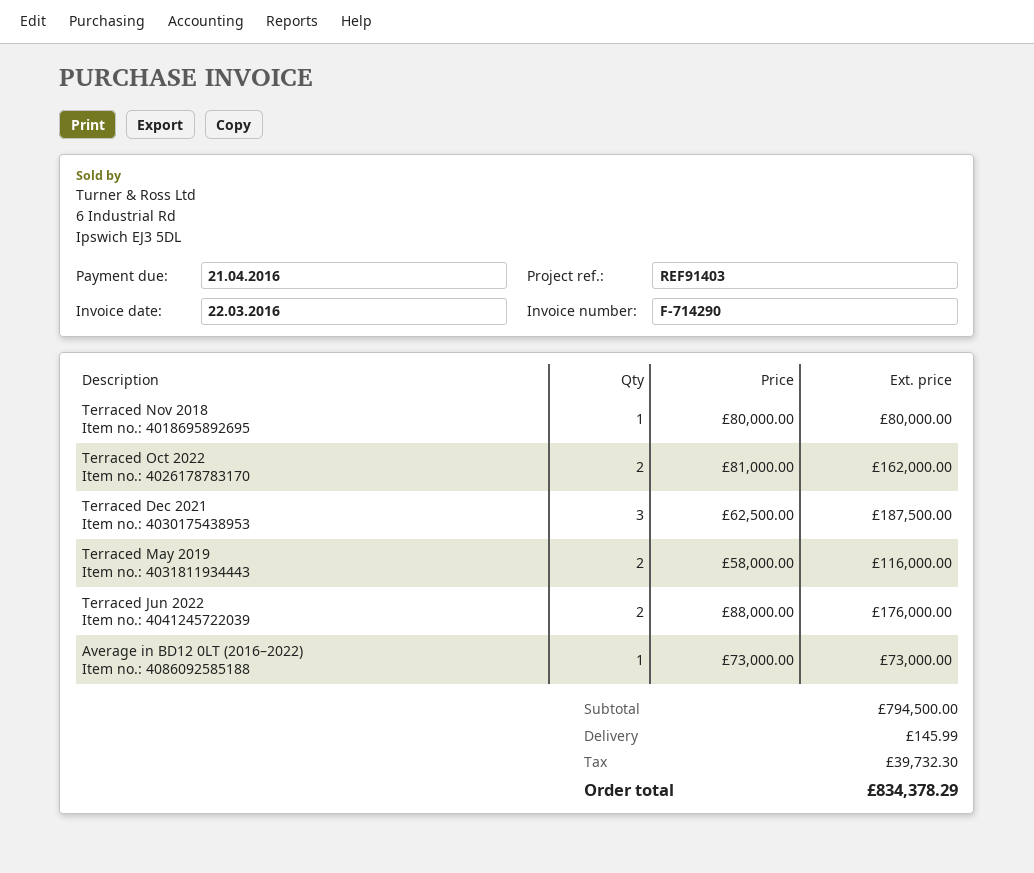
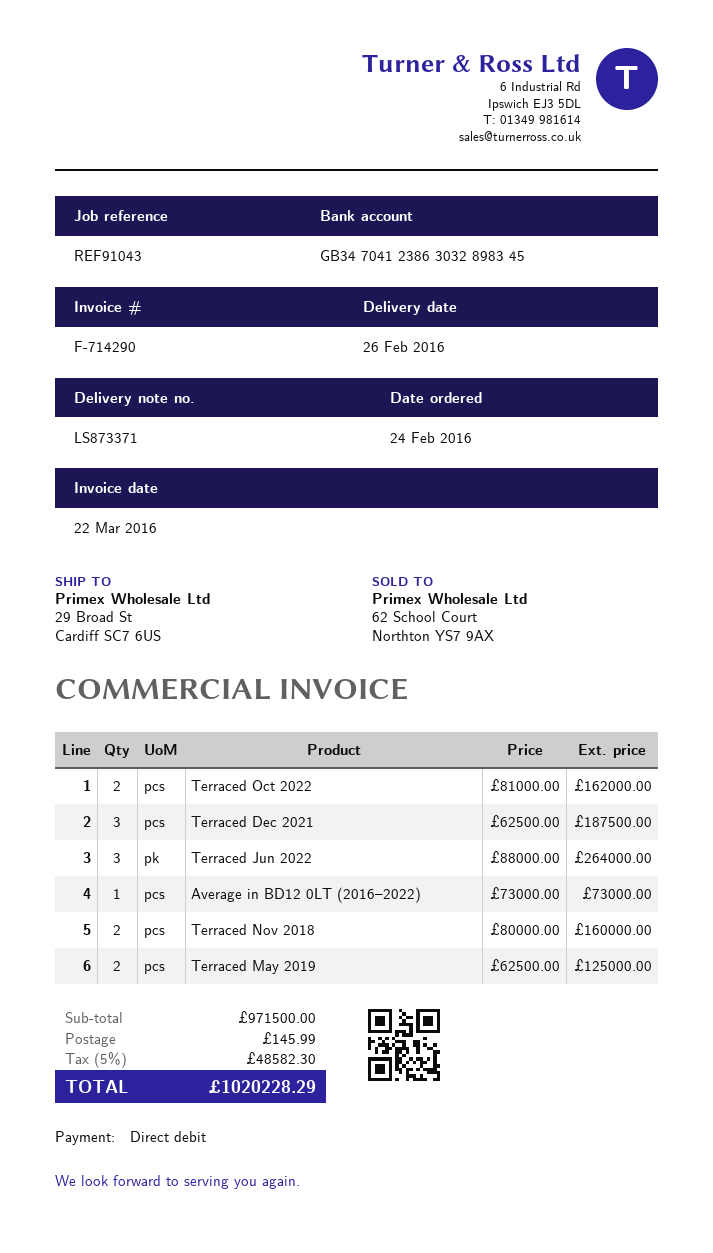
reference: REF91403 -> REF91043
Terraced Nov 2018: 1 x 80000.00 = 80000.00 -> 2 x 80000.00 = 160000.00
Terraced May 2019: 2 x 58000.00 = 116000.00 -> 2 x 62500.00 = 125000.00
Terraced Jun 2022: 2 x 88000.00 = 176000.00 -> 3 x 88000.00 = 264000.00
subtotal: 794500.00 -> 971500.00
tax: 39732.30 -> 48582.30
total: 834378.29 -> 1020228.29

